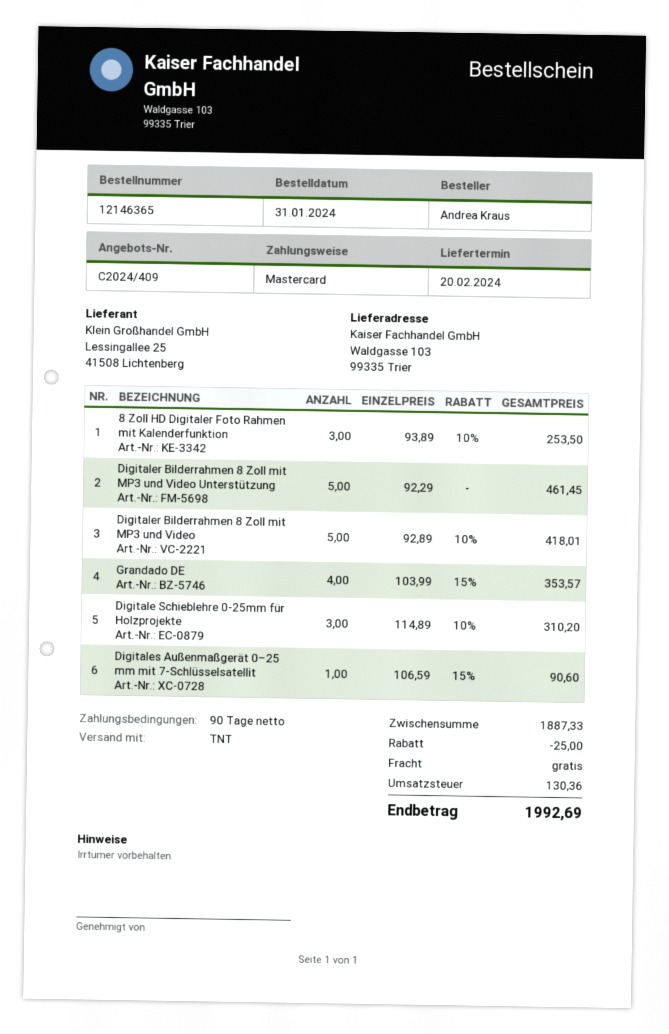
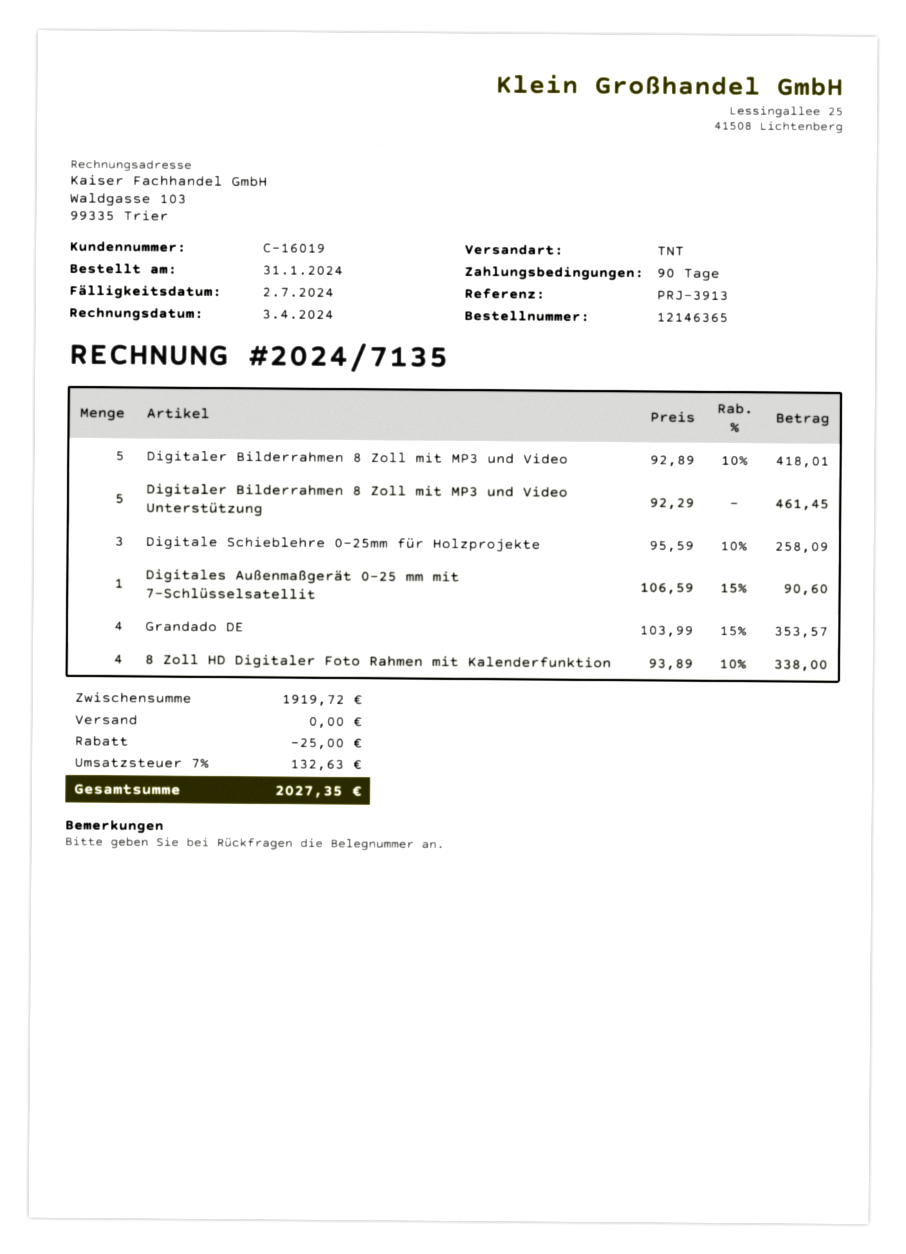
8 Zoll HD Digitaler Foto Rahmen mit Kalenderfunktion: 3 x 93.89 - 10% = 253.50 -> 4 x 93.89 - 10% = 338.00
Digitale Schieblehre 0-25mm für Holzprojekte: 3 x 114.89 - 10% = 310.20 -> 3 x 95.59 - 10% = 258.09
subtotal: 1887.33 -> 1919.72
tax: 130.36 -> 132.63
total: 1992.69 -> 2027.35

